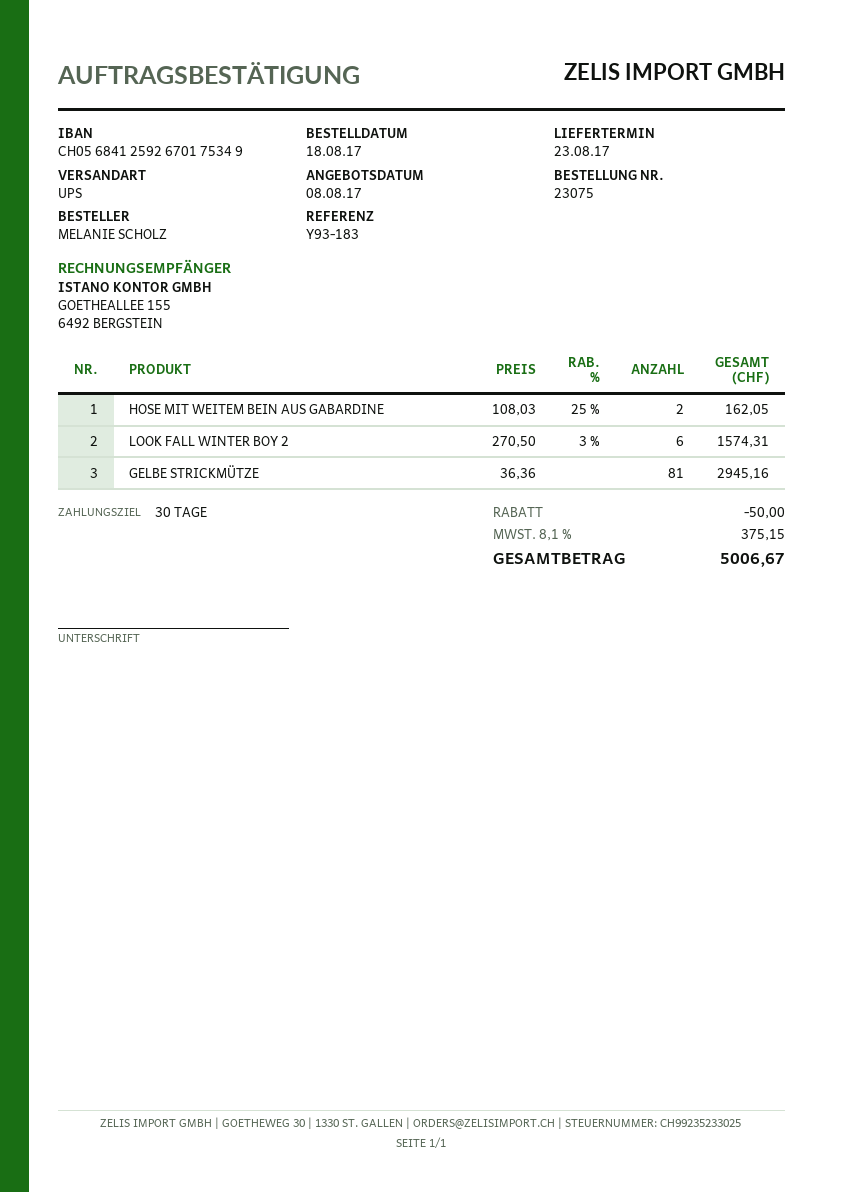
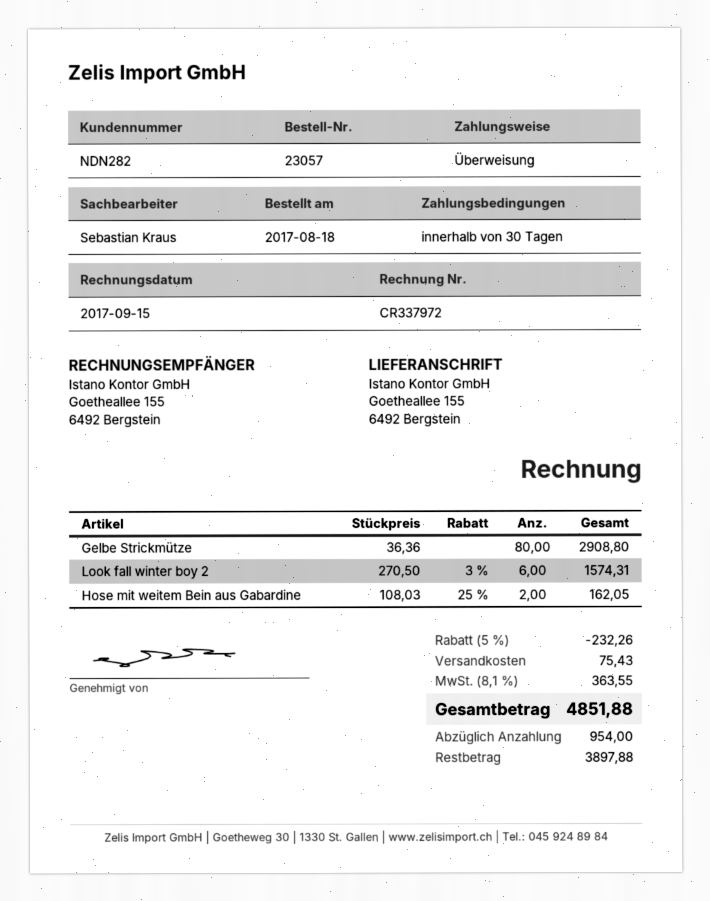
order number: 23075 -> 23057
GELBE STRICKMÜTZE: 81 x 36.36 = 2945.16 -> 80 x 36.36 = 2908.80
discount: 50.00 -> 232.26
shipping: none -> 75.43
tax: 8.1% = 375.15 -> 8.1% = 363.55
total: 5006.67 -> 4851.88

